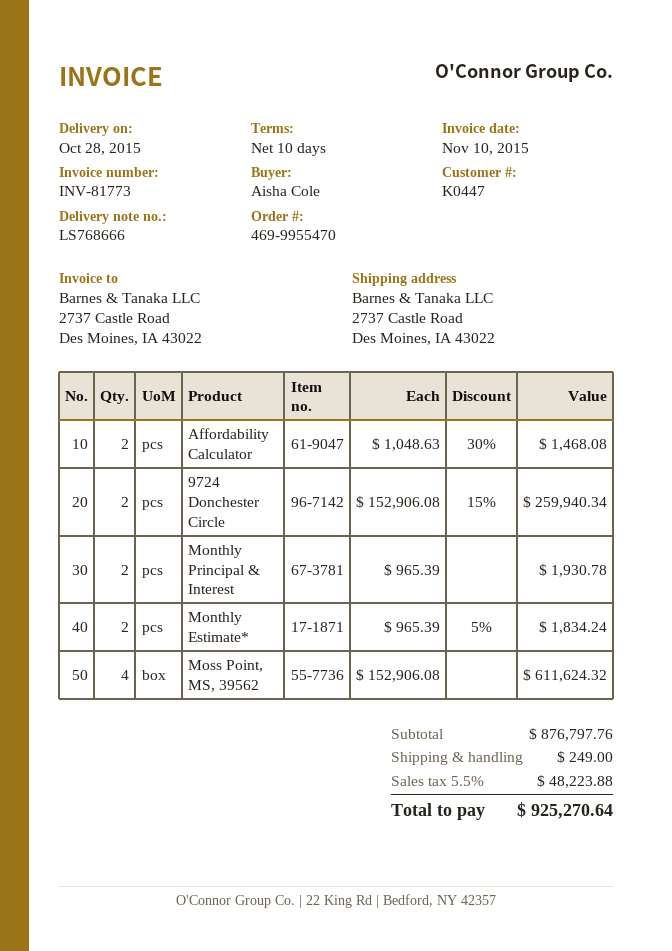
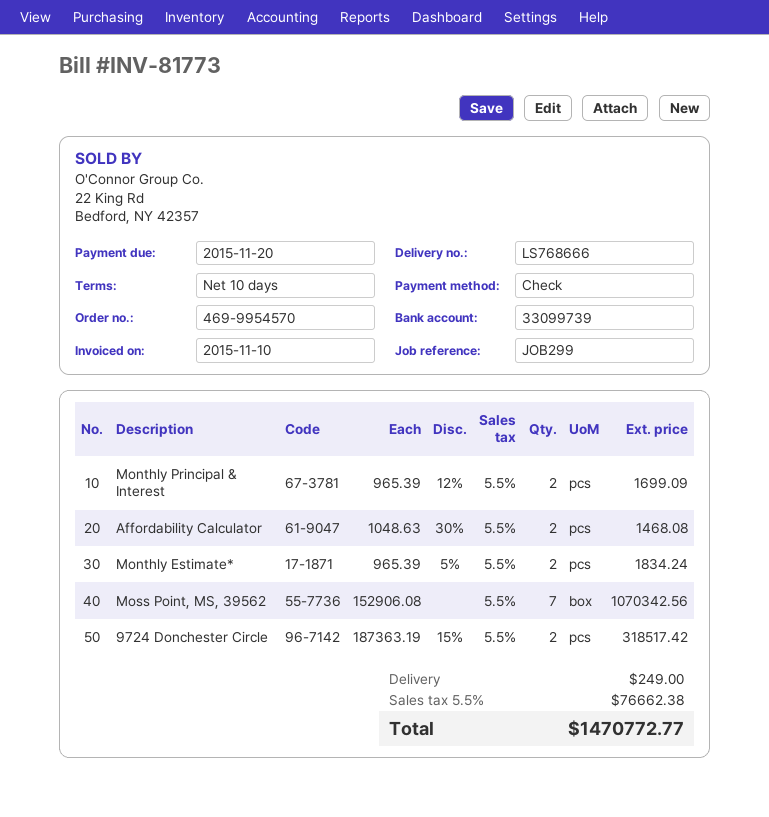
order number: 469-9955470 -> 469-9954570
9724 Donchester Circle: 2 x 152906.08 - 15% = 259940.34 -> 2 x 187363.19 - 15% = 318517.42
Monthly Principal & Interest: 2 x 965.39 = 1930.78 -> 2 x 965.39 - 12% = 1699.09
Moss Point, MS, 39562: 4 x 152906.08 = 611624.32 -> 7 x 152906.08 = 1070342.56
tax: 5.5% = 48223.88 -> 5.5% = 76662.38
total: 925270.64 -> 1470772.77

